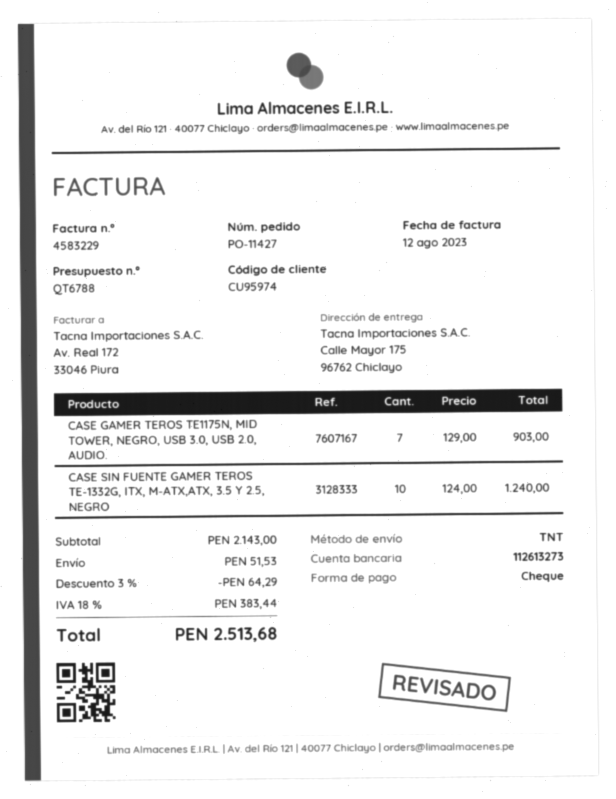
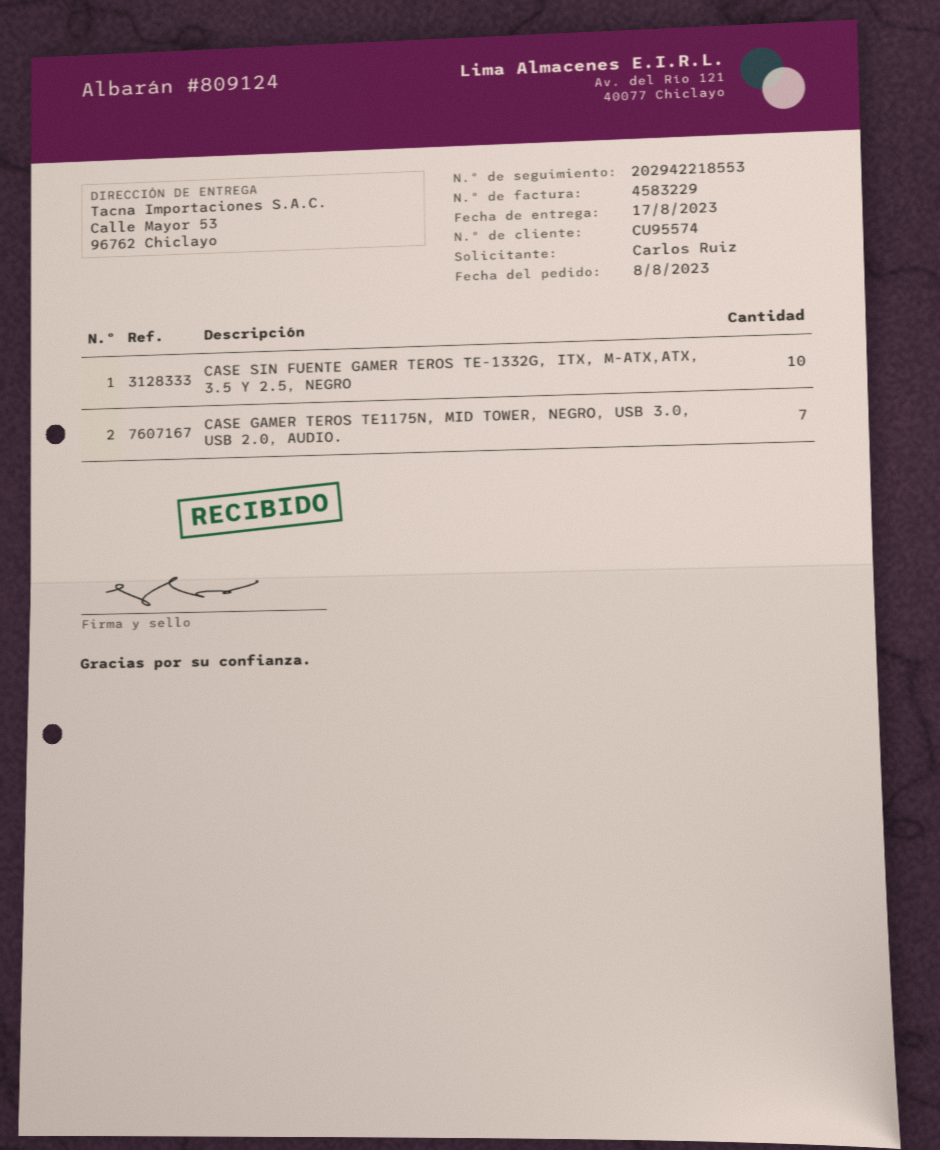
customer number: CU95974 -> CU95574
ship to: Calle Mayor 175, 96762 Chiclayo -> Calle Mayor 53, 96762 Chiclayo

